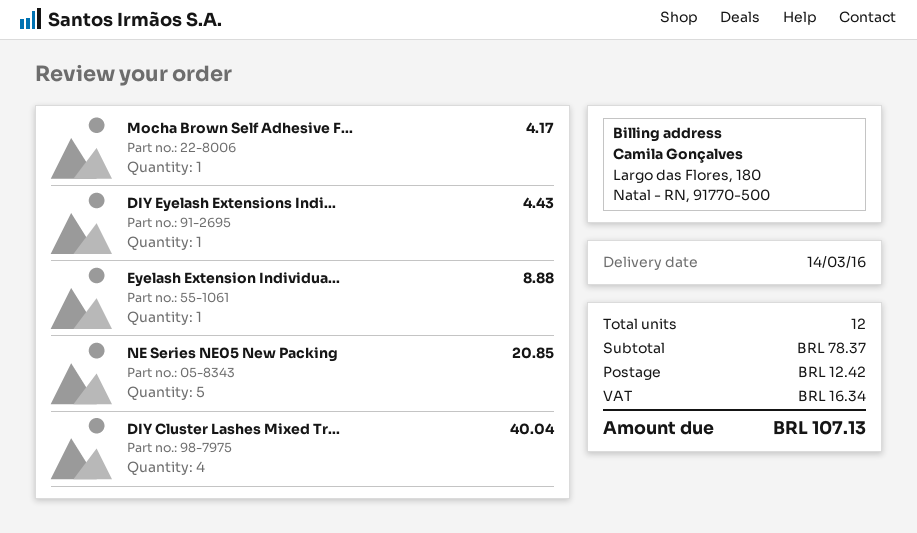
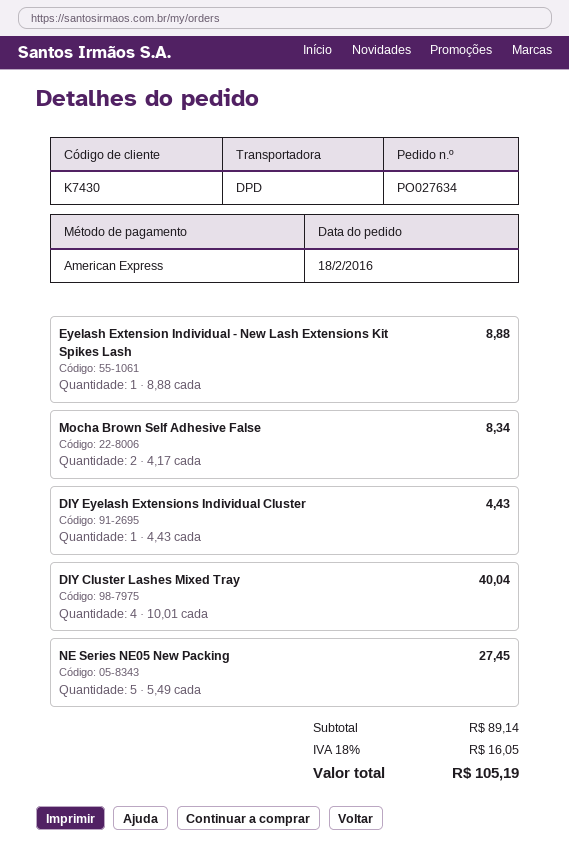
Mocha Brown Self Adhesive F...: 1 for 4.17 -> 2 for 8.34
NE Series NE05 New Packing: 5 for 20.85 -> 5 for 27.45
subtotal: 78.37 -> 89.14
shipping: 12.42 -> none
tax: 16.34 -> 16.05
total: 107.13 -> 105.19

